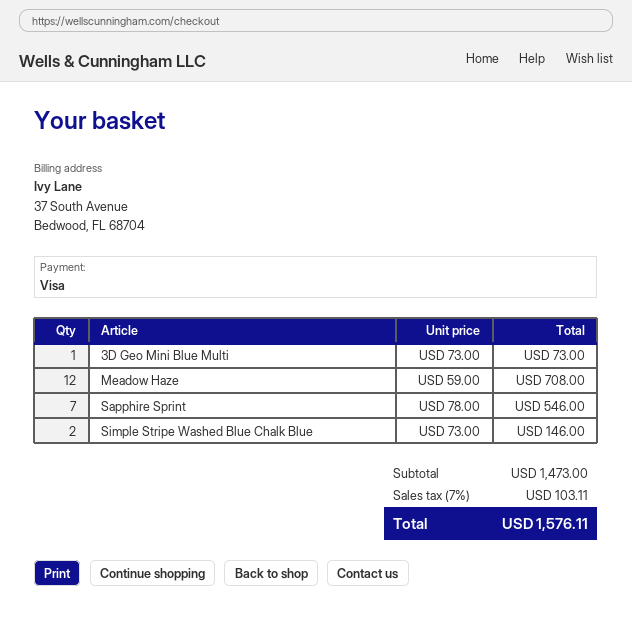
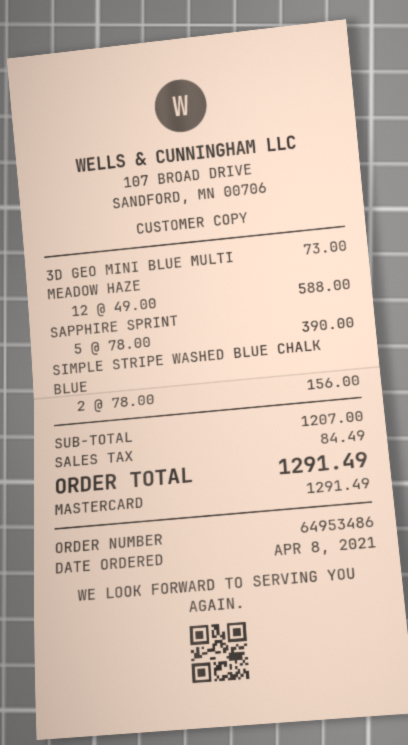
payment method: Visa -> Mastercard
Meadow Haze: 12 x 59.00 = 708.00 -> 12 x 49.00 = 588.00
Sapphire Sprint: 7 x 78.00 = 546.00 -> 5 x 78.00 = 390.00
Simple Stripe Washed Blue Chalk Blue: 2 x 73.00 = 146.00 -> 2 x 78.00 = 156.00
subtotal: 1473.00 -> 1207.00
tax: 103.11 -> 84.49
total: 1576.11 -> 1291.49

